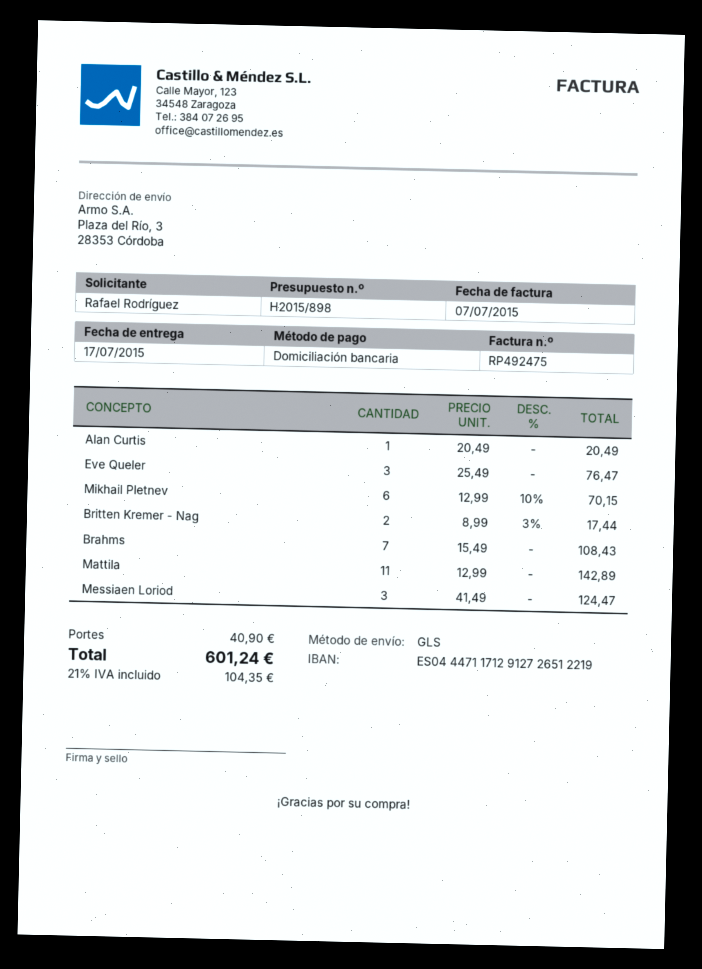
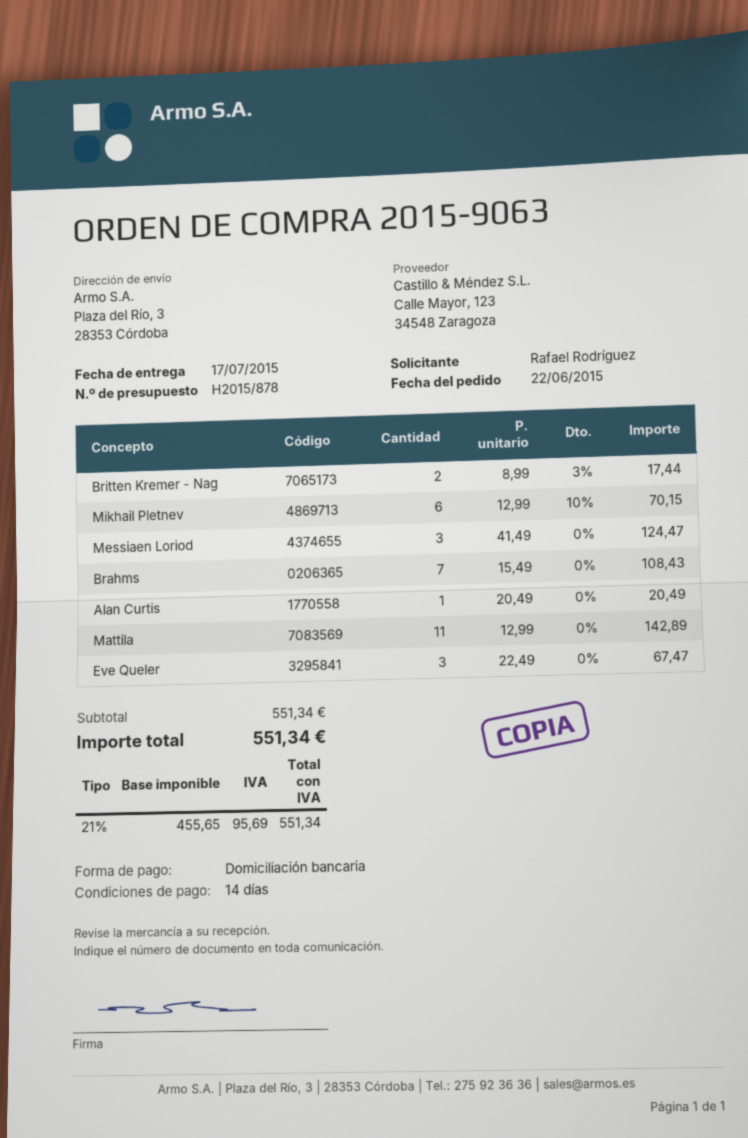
quote number: H2015/898 -> H2015/878
Eve Queler: 3 x 25.49 = 76.47 -> 3 x 22.49 = 67.47
shipping: 40.90 -> none
tax: 21% = 104.35 -> 21% = 95.69
total: 601.24 -> 551.34

